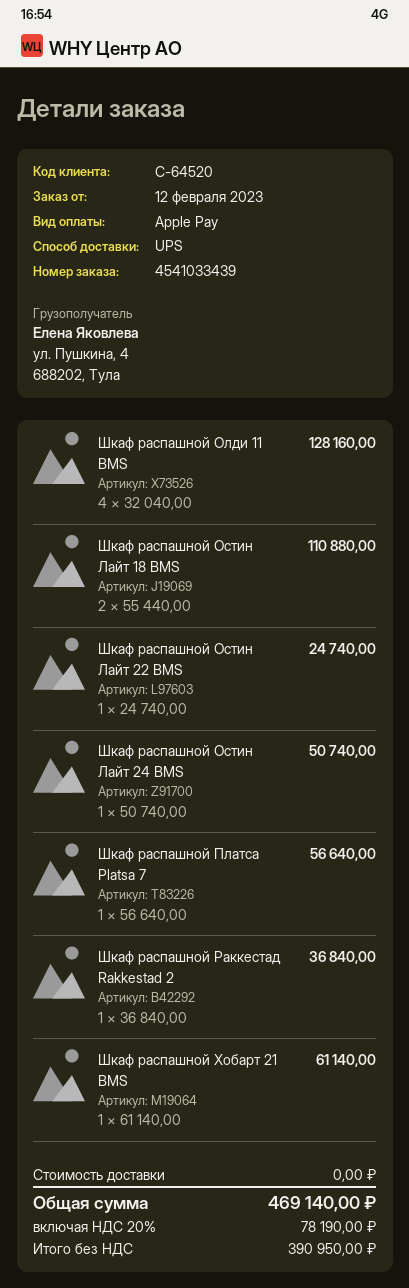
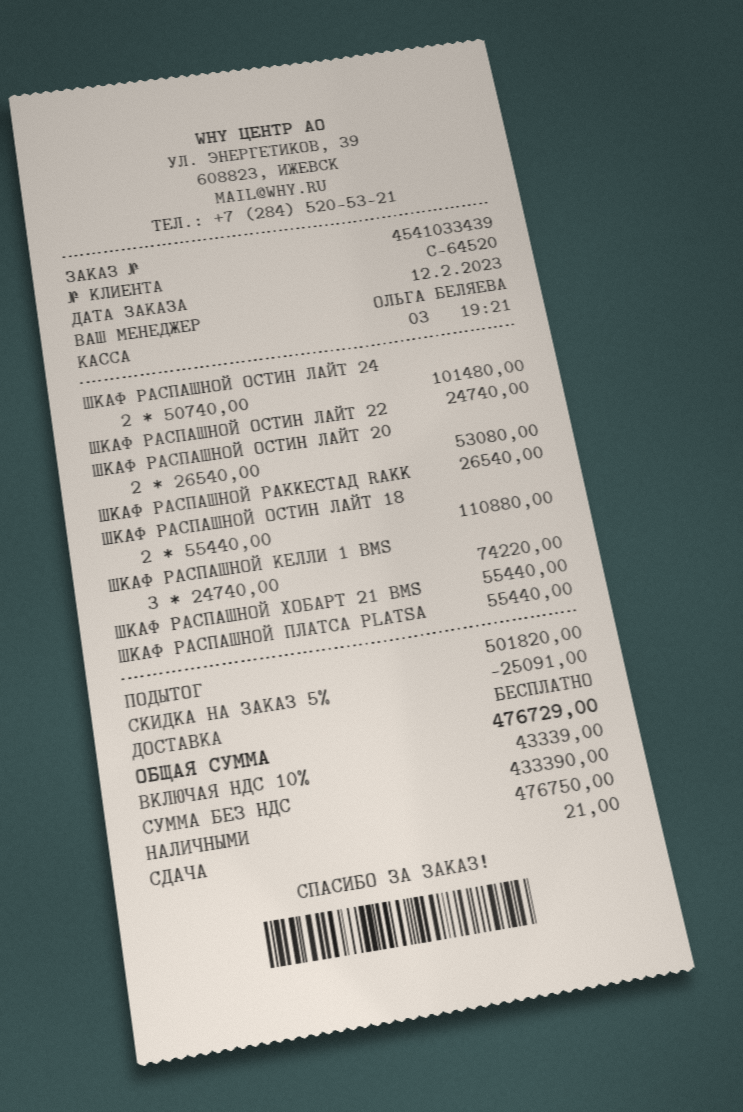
payment method: Apple Pay -> cash
Шкаф распашной Олди 11 BMS: 4 x 32040.00 = 128160.00 -> none
Шкаф распашной Остин Лайт 24 BMS: 1 x 50740.00 = 50740.00 -> 2 x 50740.00 = 101480.00
Шкаф распашной Платса Platsa 7: 1 x 56640.00 = 56640.00 -> 1 x 55440.00 = 55440.00
Шкаф распашной Раккестад Rakkestad 2: 1 x 36840.00 = 36840.00 -> 1 x 26540.00 = 26540.00
Шкаф распашной Хобарт 21 BMS: 1 x 61140.00 = 61140.00 -> 1 x 55440.00 = 55440.00
ШКАФ РАСПАШНОЙ ОСТИН ЛАЙТ 20: none -> 2 x 26540.00 = 53080.00
ШКАФ РАСПАШНОЙ КЕЛЛИ 1 BMS: none -> 3 x 24740.00 = 74220.00
discount: none -> 5% = 25091.00
net: 390950.00 -> 433390.00
tax: 20% = 78190.00 -> 10% = 43339.00
total: 469140.00 -> 476729.00

